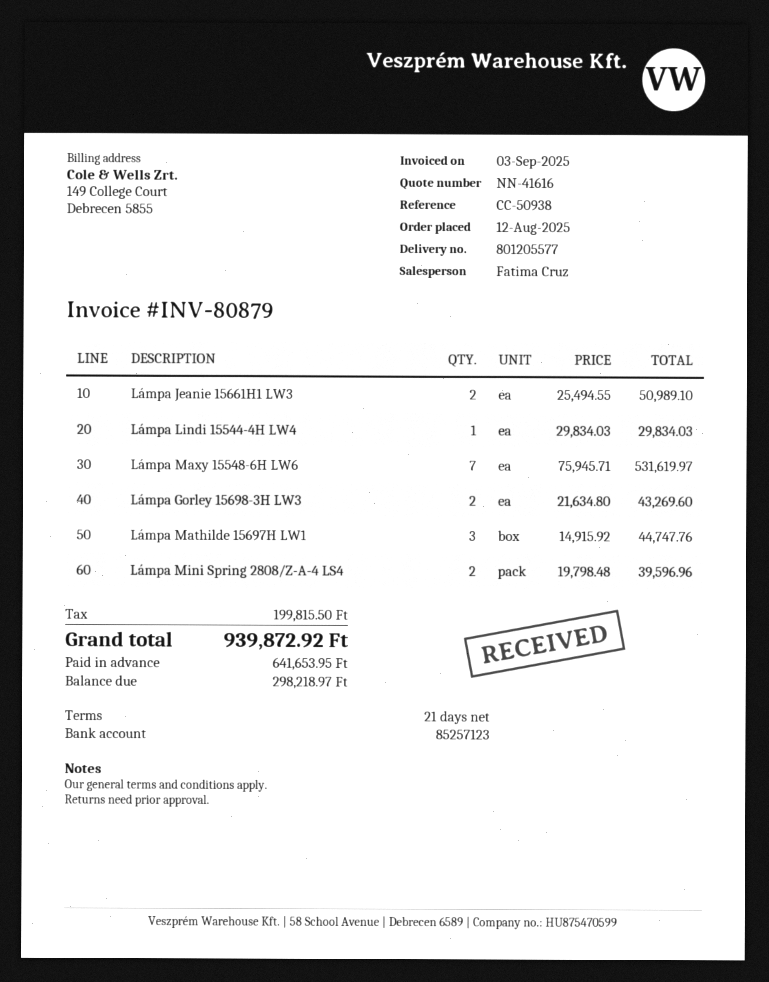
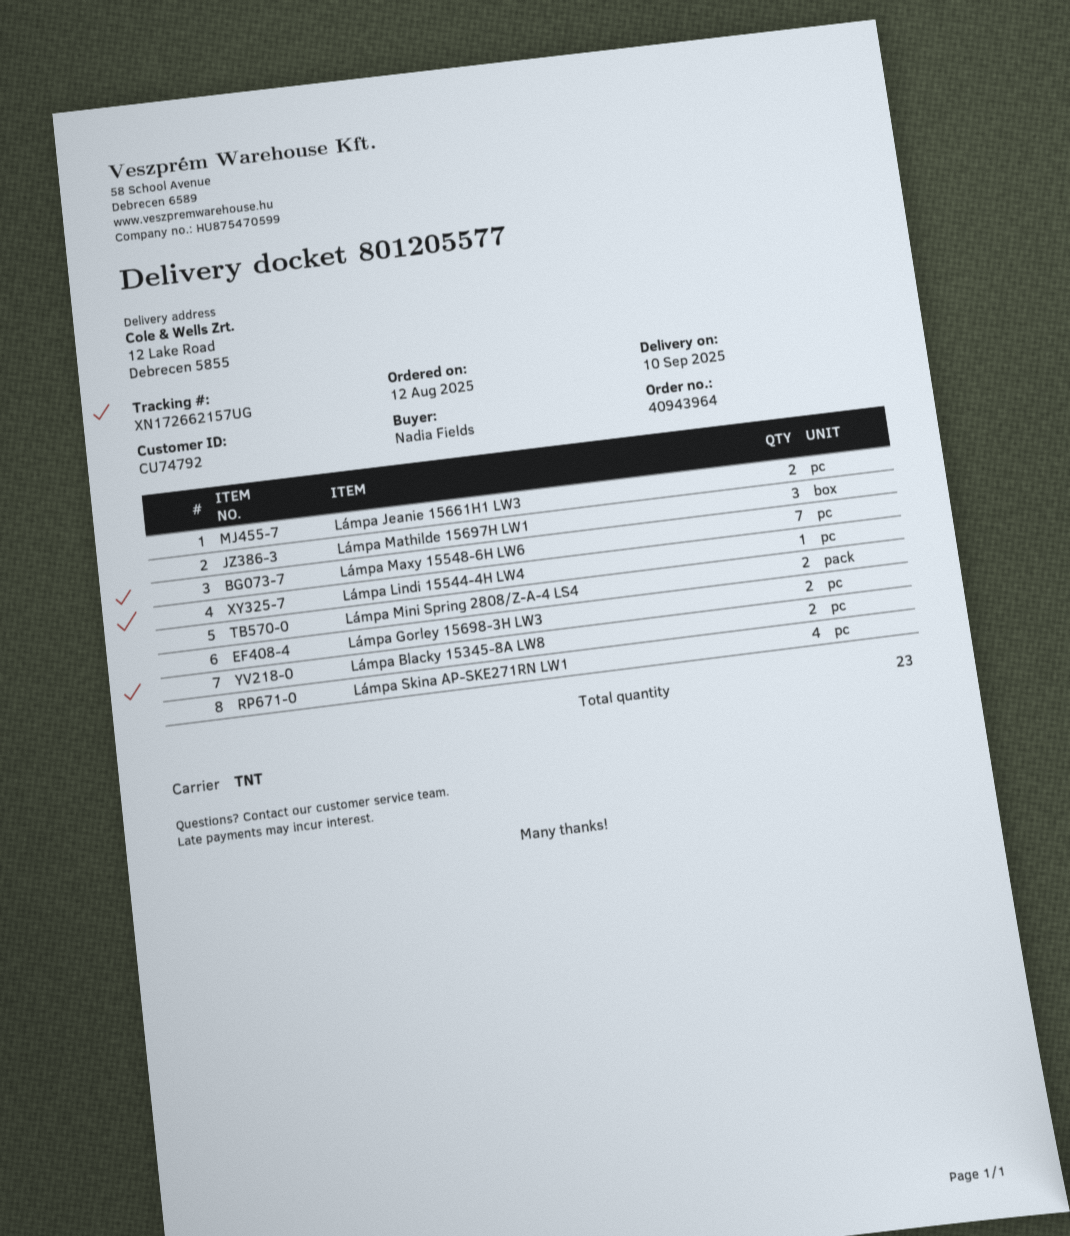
Lámpa Blacky 15345-8A LW8: none -> 2
Lámpa Skina AP-SKE271RN LW1: none -> 4

